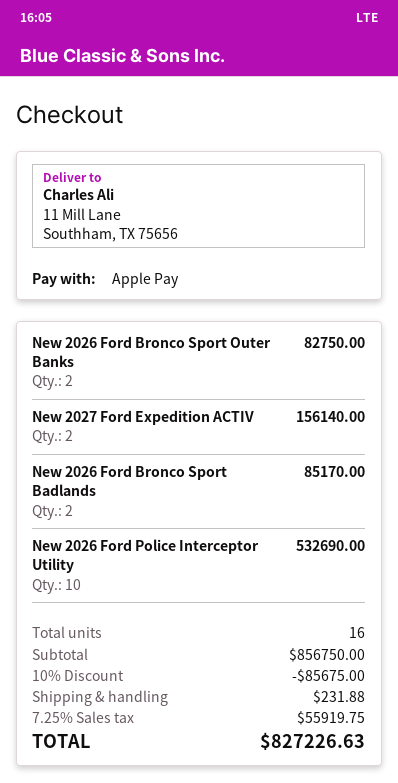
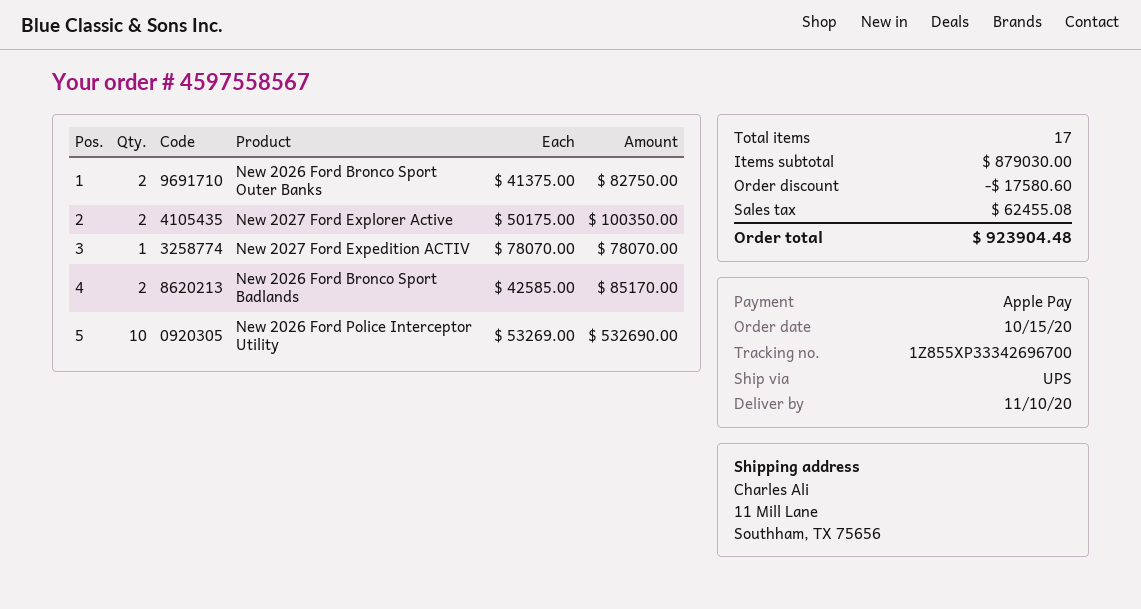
New 2027 Ford Expedition ACTIV: 2 for 156140.00 -> 1 for 78070.00
New 2027 Ford Explorer Active: none -> 2 for 100350.00
total quantity: 16 -> 17
subtotal: 856750.00 -> 879030.00
discount: 85675.00 -> 17580.60
shipping: 231.88 -> none
tax: 55919.75 -> 62455.08
total: 827226.63 -> 923904.48

